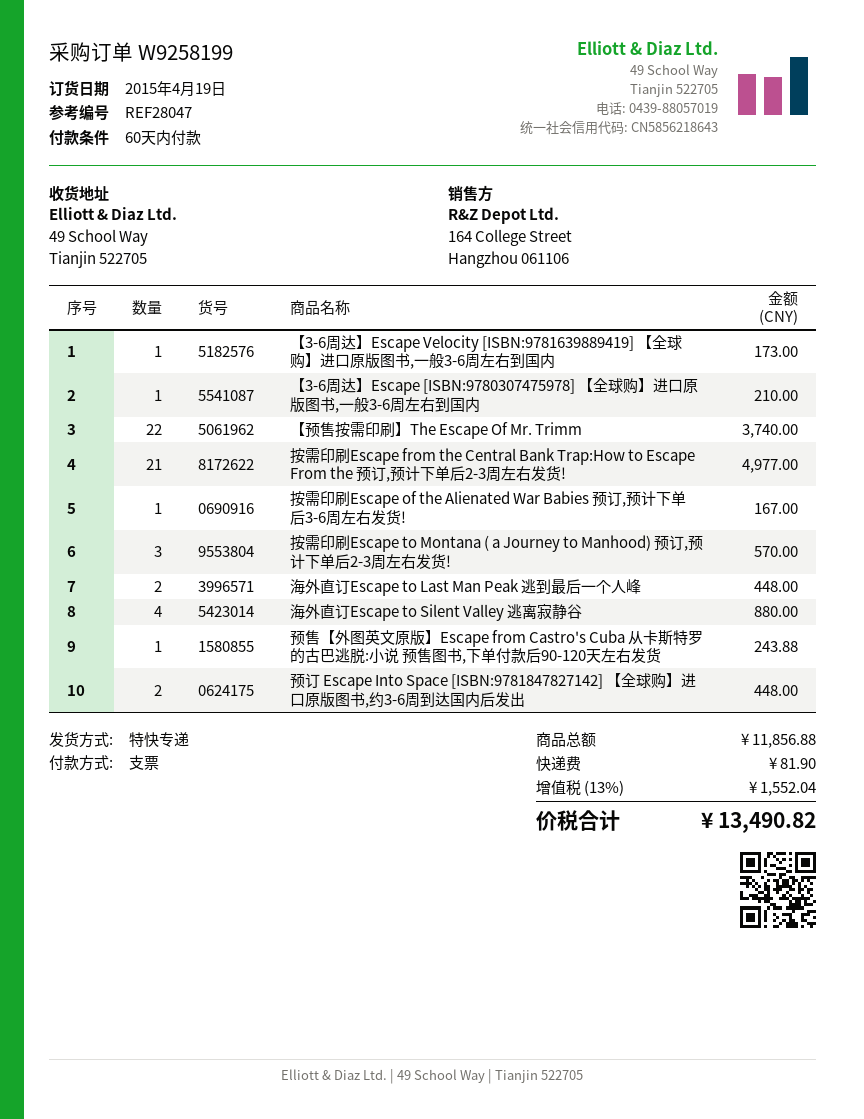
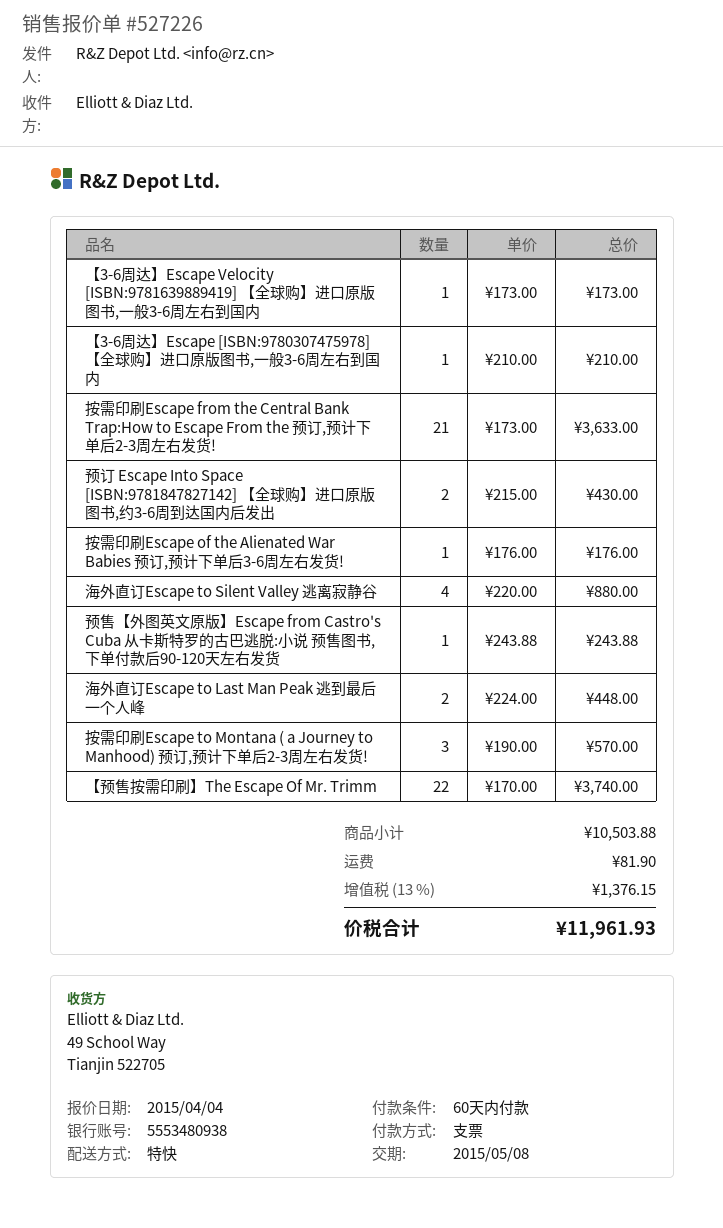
按需印刷Escape from the Central Bank Trap:How to Escape From the 预订,预计下单后2-3周左右发货!: 21 for 4977.00 -> 21 for 3633.00
按需印刷Escape of the Alienated War Babies 预订,预计下单后3-6周左右发货!: 1 for 167.00 -> 1 for 176.00
预订 Escape Into Space [ISBN:9781847827142] 【全球购】进口原版图书,约3-6周到达国内后发出: 2 for 448.00 -> 2 for 430.00
subtotal: 11856.88 -> 10503.88
tax: 13% = 1552.04 -> 13% = 1376.15
total: 13490.82 -> 11961.93

